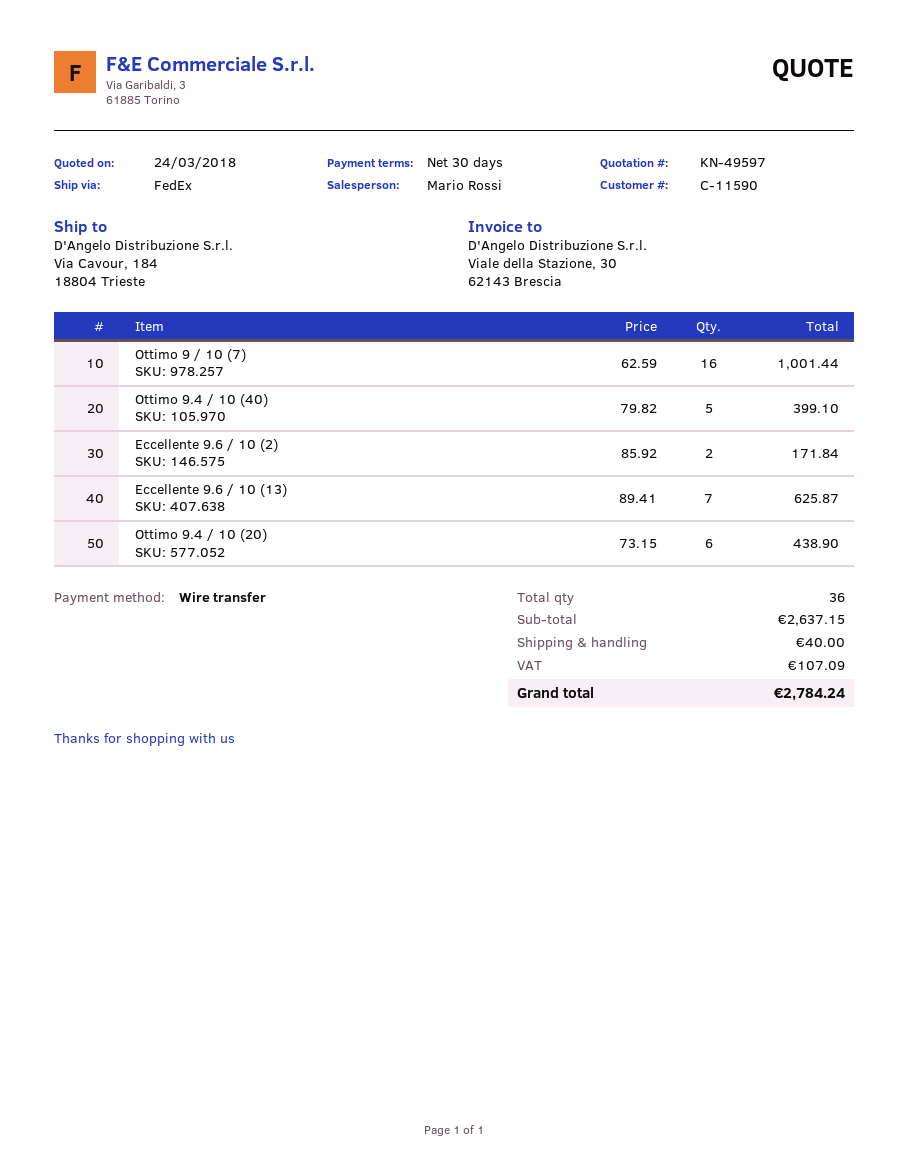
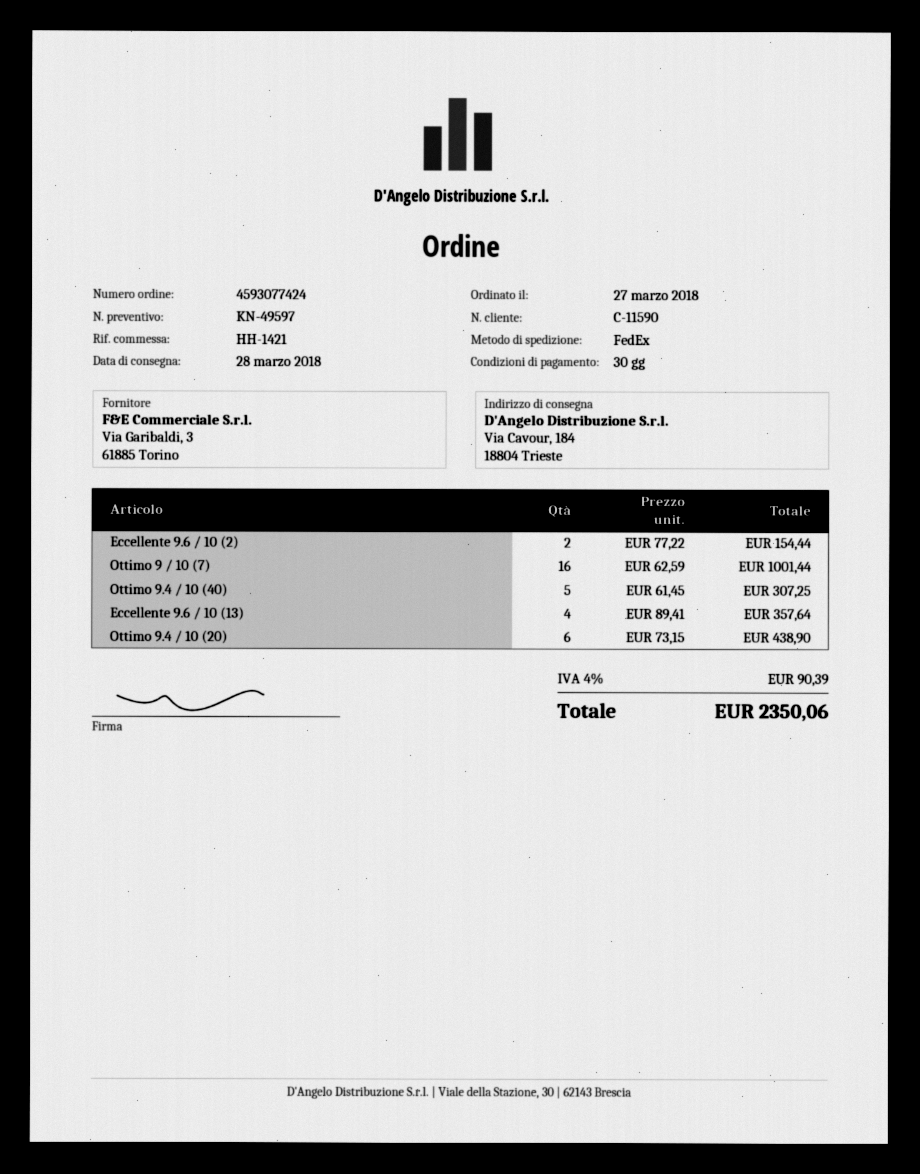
Ottimo 9.4 / 10 (40): 5 x 79.82 = 399.10 -> 5 x 61.45 = 307.25
Eccellente 9.6 / 10 (2): 2 x 85.92 = 171.84 -> 2 x 77.22 = 154.44
Eccellente 9.6 / 10 (13): 7 x 89.41 = 625.87 -> 4 x 89.41 = 357.64
shipping: 40.00 -> none
tax: 107.09 -> 90.39
total: 2784.24 -> 2350.06

